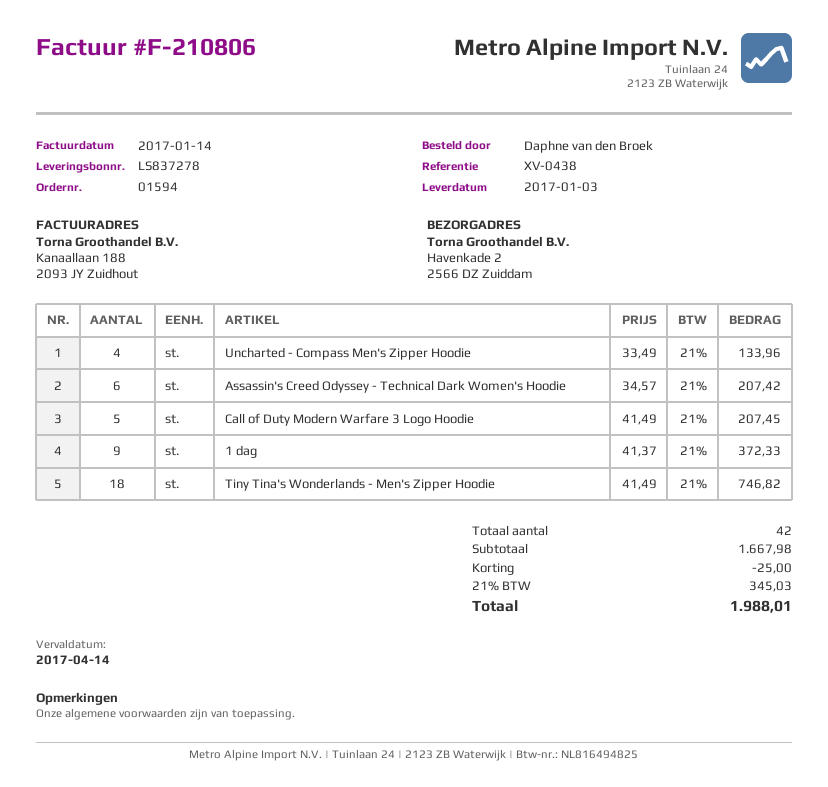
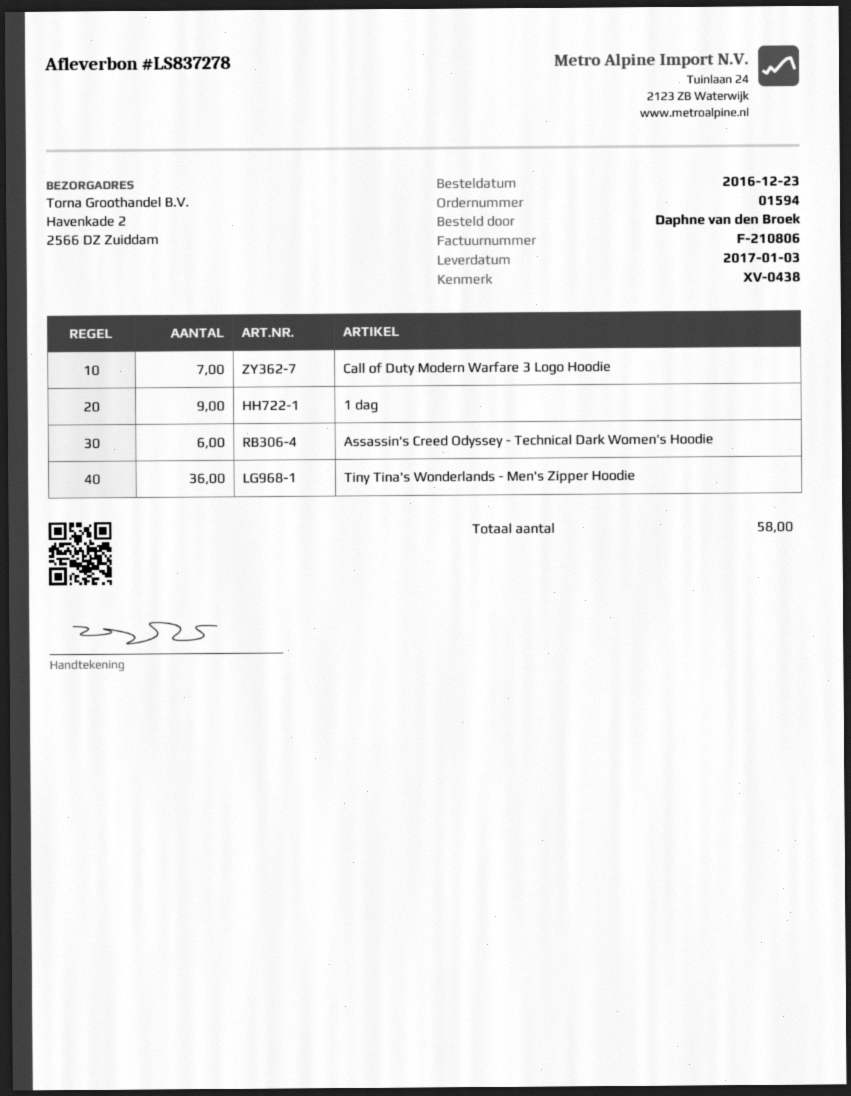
Uncharted - Compass Men's Zipper Hoodie: 4 -> none
Call of Duty Modern Warfare 3 Logo Hoodie: 5 -> 7
Tiny Tina's Wonderlands - Men's Zipper Hoodie: 18 -> 36
total quantity: 42 -> 58

